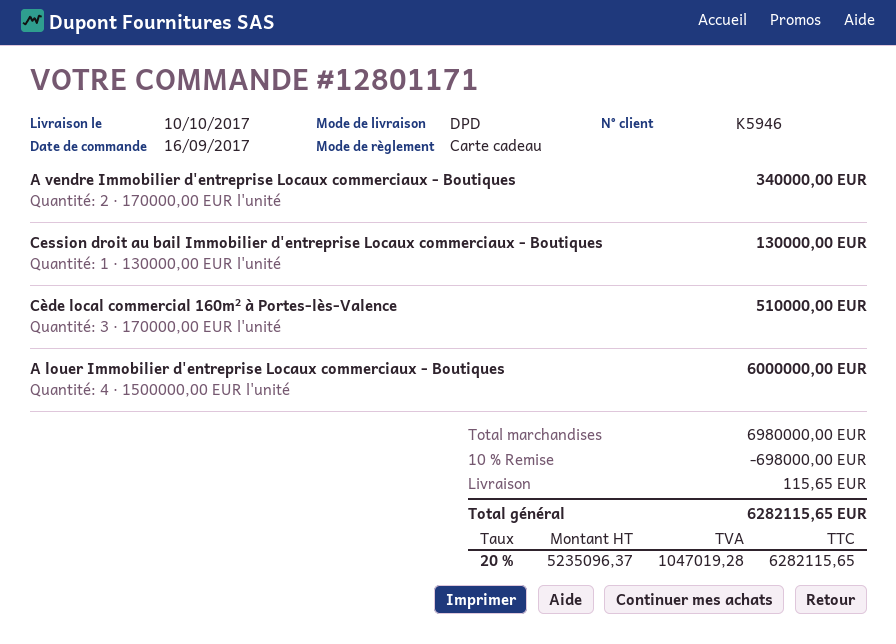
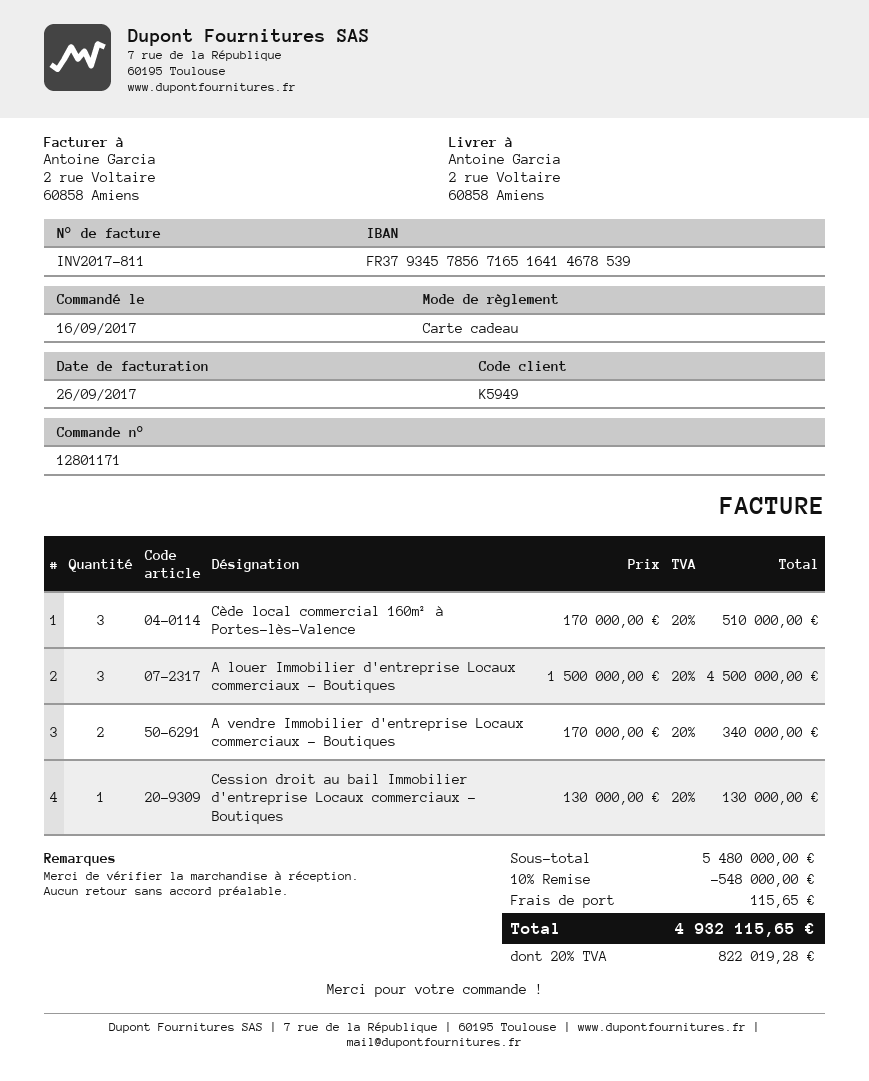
customer number: K5946 -> K5949
A louer Immobilier d'entreprise Locaux commerciaux - Boutiques: 4 x 1500000.00 = 6000000.00 -> 3 x 1500000.00 = 4500000.00
subtotal: 6980000.00 -> 5480000.00
discount: 10% = 698000.00 -> 10% = 548000.00
tax: 20% = 1047019.28 -> 20% = 822019.28
total: 6282115.65 -> 4932115.65

